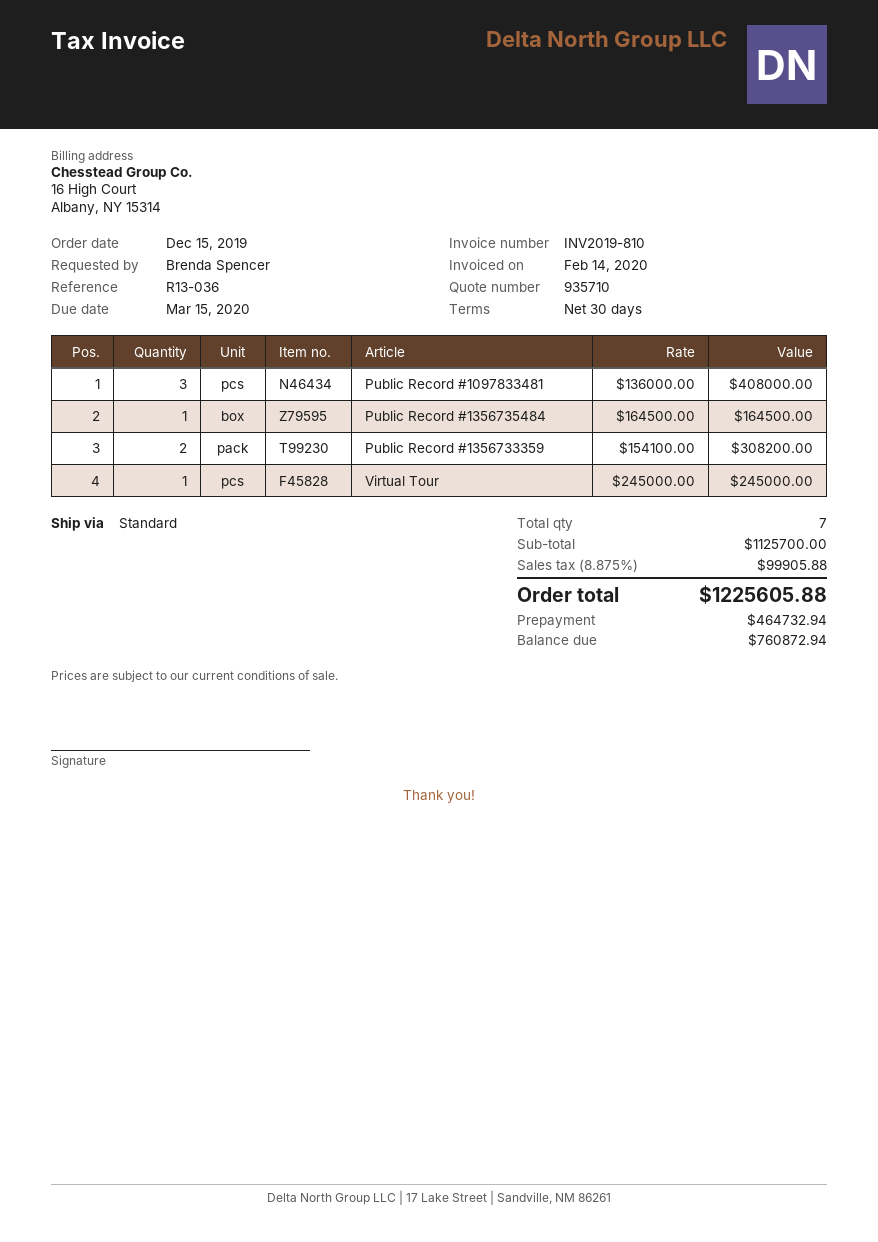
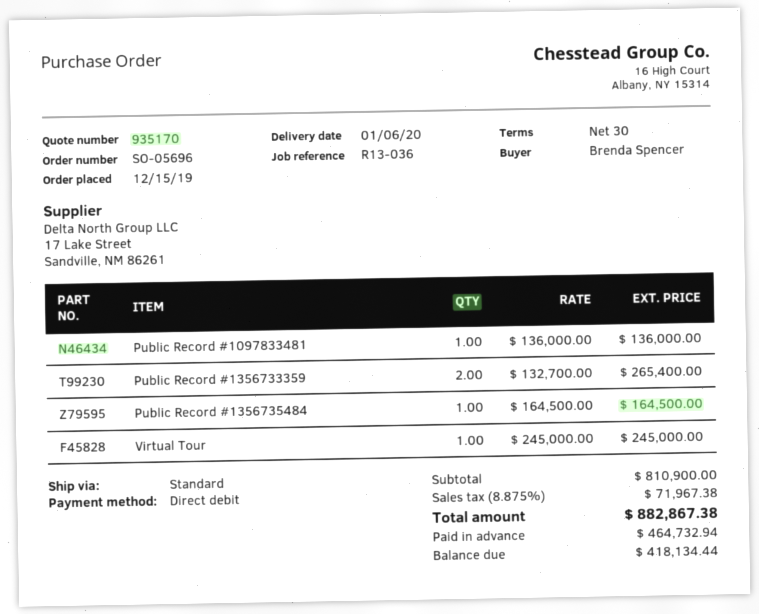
quote number: 935710 -> 935170
Public Record #1097833481: 3 x 136000.00 = 408000.00 -> 1 x 136000.00 = 136000.00
Public Record #1356733359: 2 x 154100.00 = 308200.00 -> 2 x 132700.00 = 265400.00
subtotal: 1125700.00 -> 810900.00
tax: 8.875% = 99905.88 -> 8.875% = 71967.38
total: 1225605.88 -> 882867.38
balance: 760872.94 -> 418134.44

